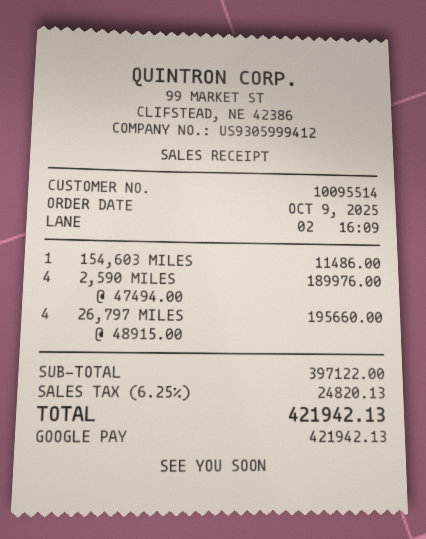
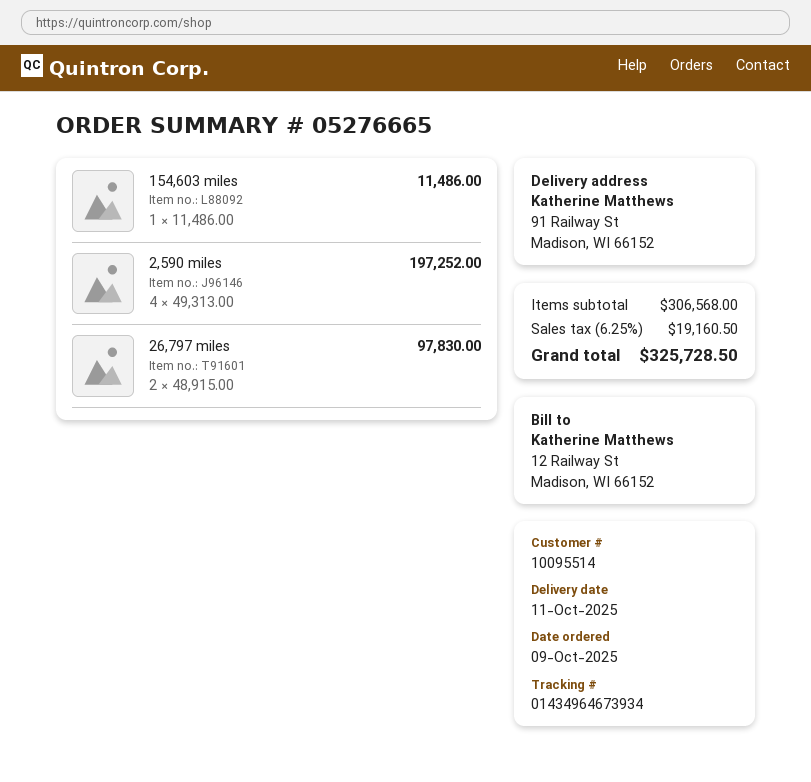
2,590 MILES: 4 x 47494.00 = 189976.00 -> 4 x 49313.00 = 197252.00
26,797 MILES: 4 x 48915.00 = 195660.00 -> 2 x 48915.00 = 97830.00
subtotal: 397122.00 -> 306568.00
tax: 6.25% = 24820.13 -> 6.25% = 19160.50
total: 421942.13 -> 325728.50

